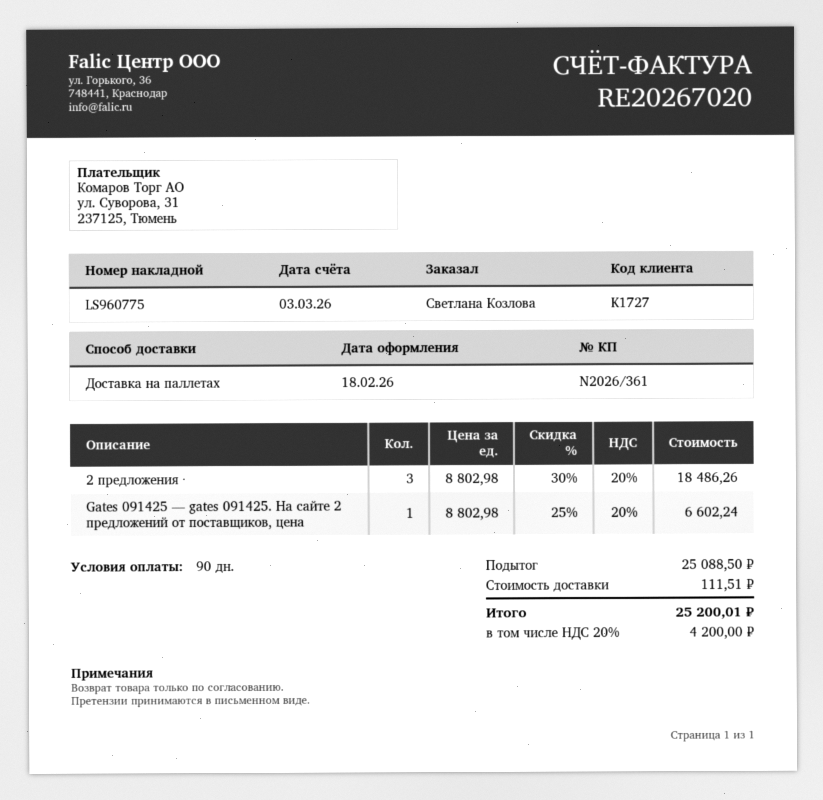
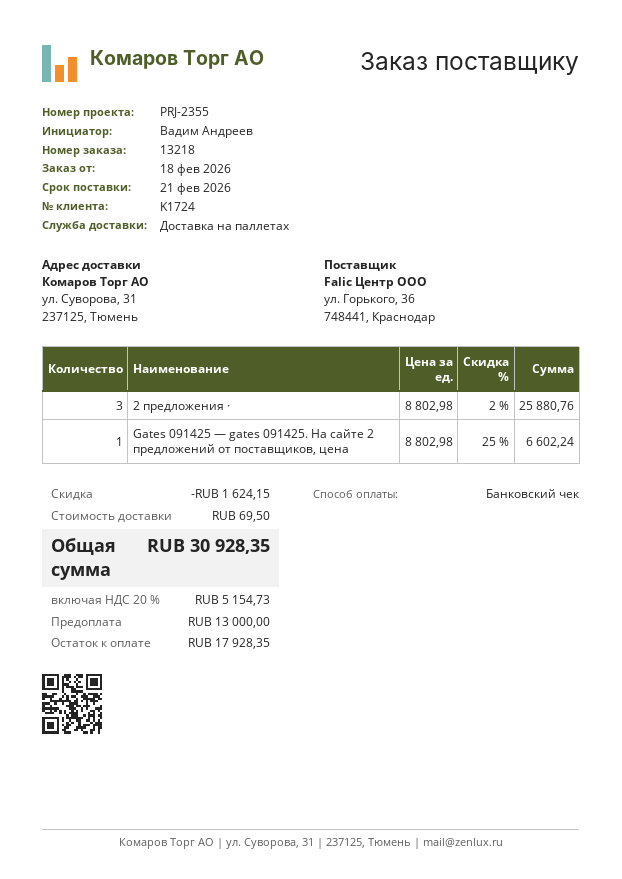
customer number: K1727 -> K1724
ordered by: Светлана Козлова -> Вадим Андреев
2 предложения ·: 3 x 8802.98 - 30% = 18486.26 -> 3 x 8802.98 - 2% = 25880.76
discount: none -> 1624.15
shipping: 111.51 -> 69.50
tax: 20% = 4200.00 -> 20% = 5154.73
total: 25200.01 -> 30928.35

